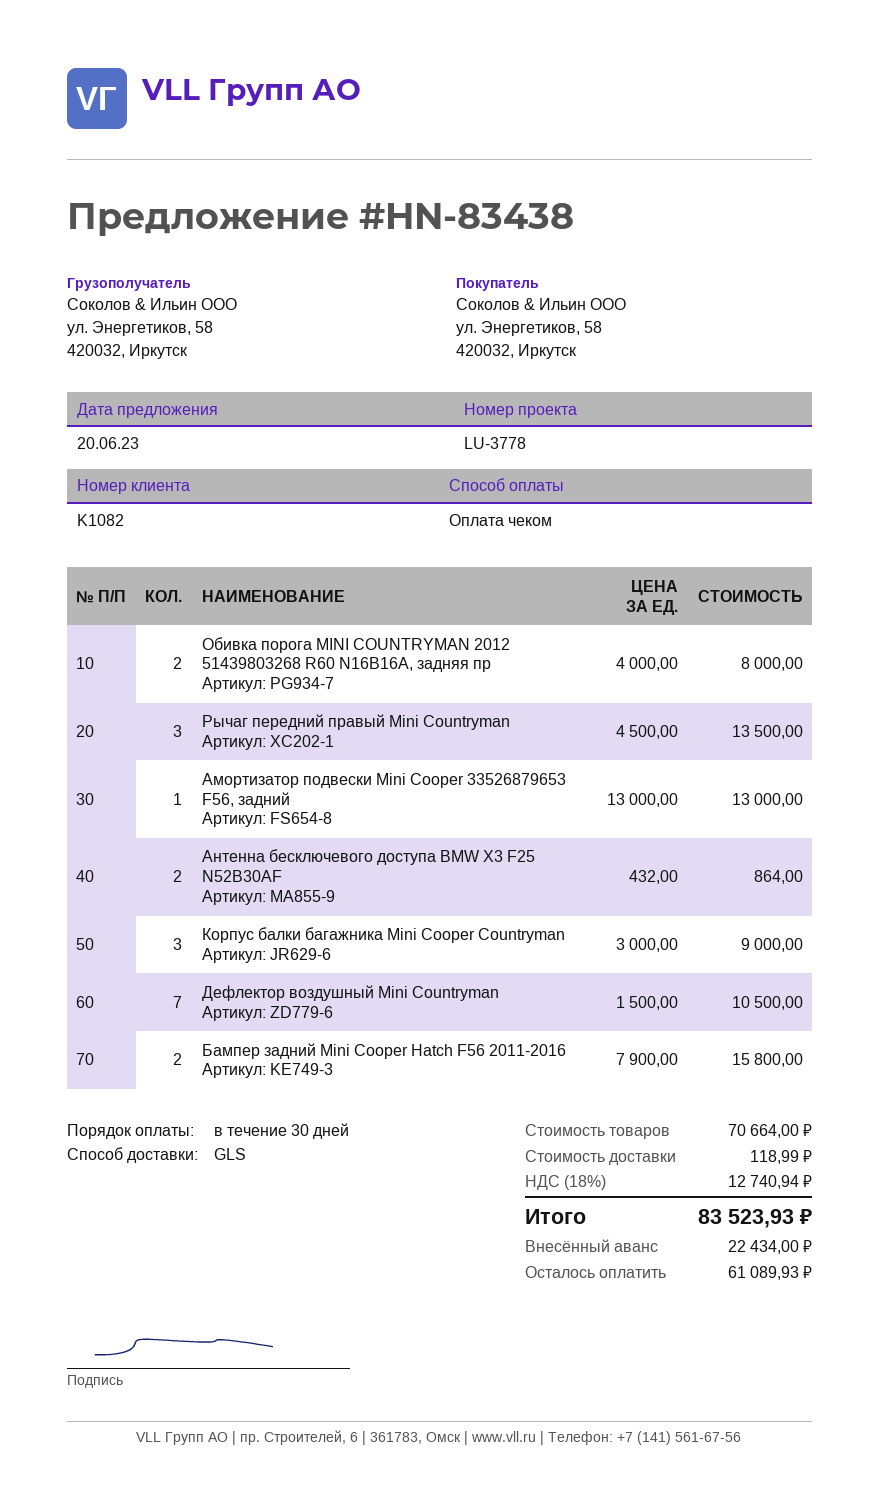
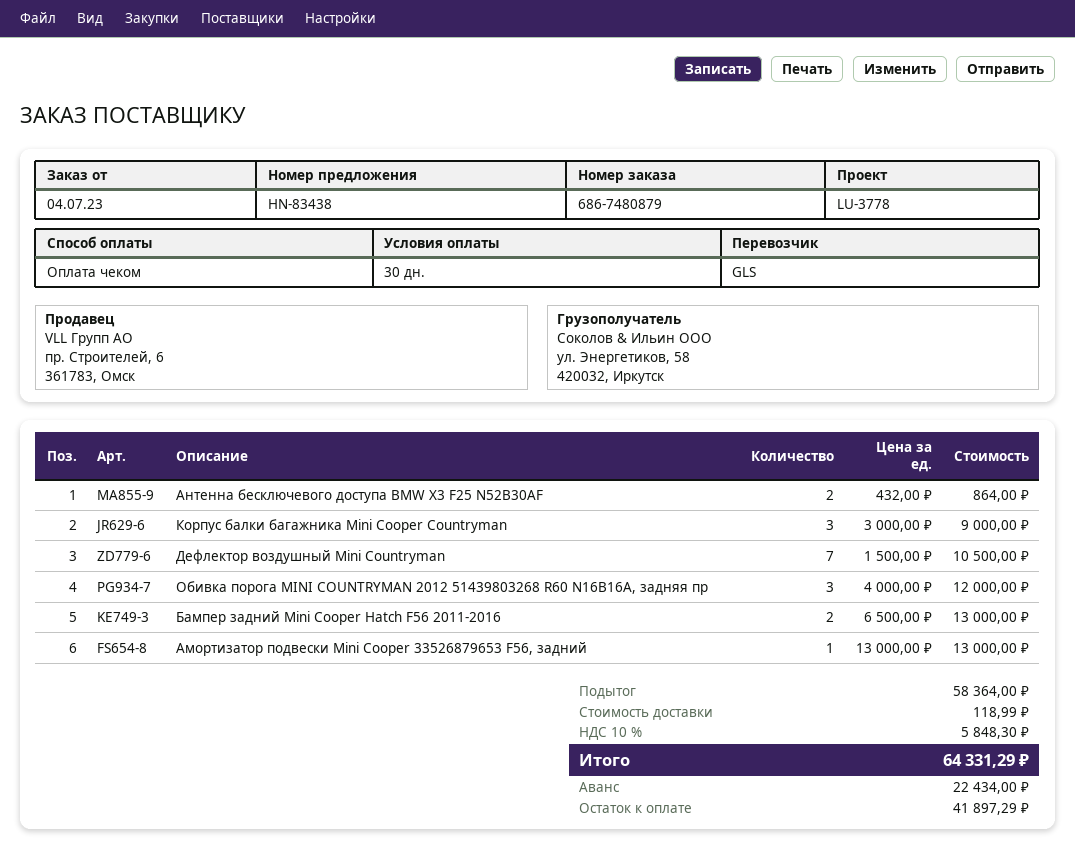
Обивка порога MINI COUNTRYMAN 2012 51439803268 R60 N16B16A, задняя пр: 2 x 4000.00 = 8000.00 -> 3 x 4000.00 = 12000.00
Рычаг передний правый Mini Countryman: 3 x 4500.00 = 13500.00 -> none
Бампер задний Mini Cooper Hatch F56 2011-2016: 2 x 7900.00 = 15800.00 -> 2 x 6500.00 = 13000.00
subtotal: 70664.00 -> 58364.00
tax: 18% = 12740.94 -> 10% = 5848.30
total: 83523.93 -> 64331.29
balance: 61089.93 -> 41897.29

